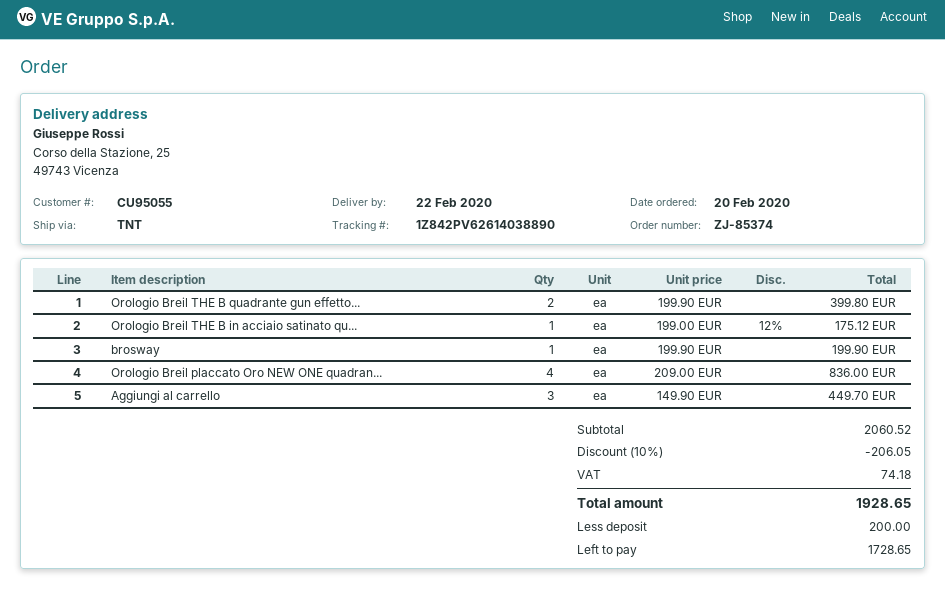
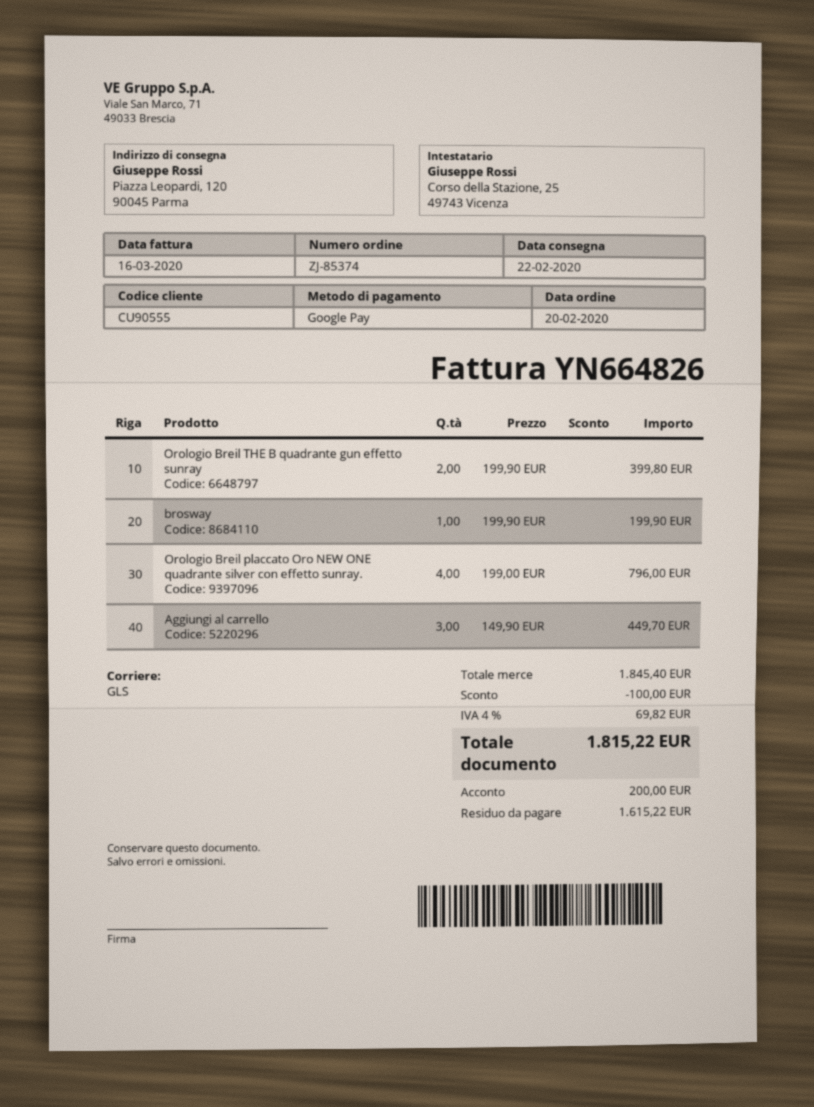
customer number: CU95055 -> CU90555
shipping method: TNT -> GLS
ship to: Corso della Stazione, 25, 49743 Vicenza -> Piazza Leopardi, 120, 90045 Parma
Orologio Breil THE B in acciaio satinato qu...: 1 x 199.00 - 12% = 175.12 -> none
Orologio Breil placcato Oro NEW ONE quadran...: 4 x 209.00 = 836.00 -> 4 x 199.00 = 796.00
subtotal: 2060.52 -> 1845.40
discount: 206.05 -> 100.00
tax: 74.18 -> 69.82
total: 1928.65 -> 1815.22
balance: 1728.65 -> 1615.22

